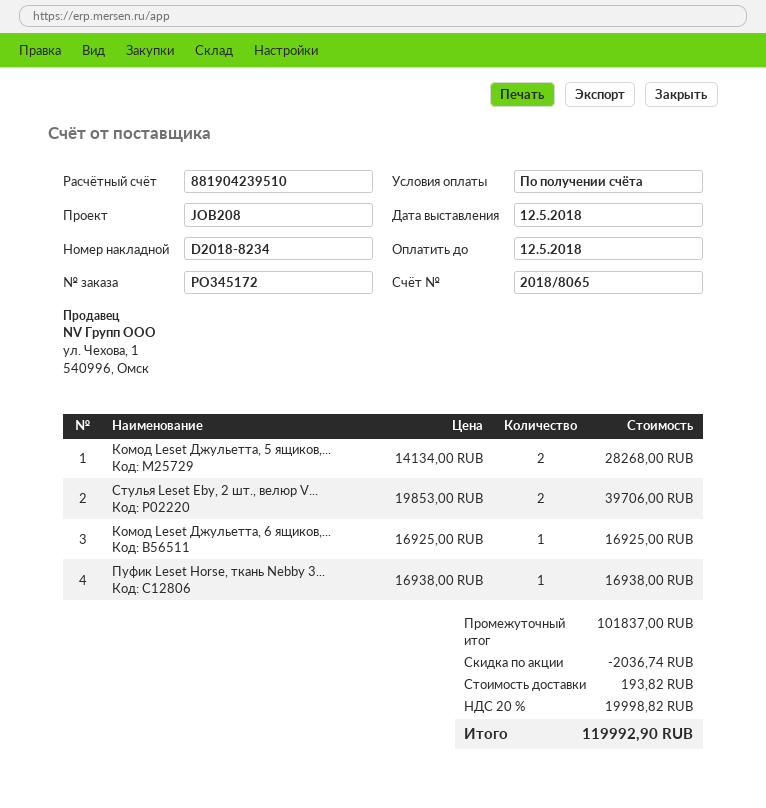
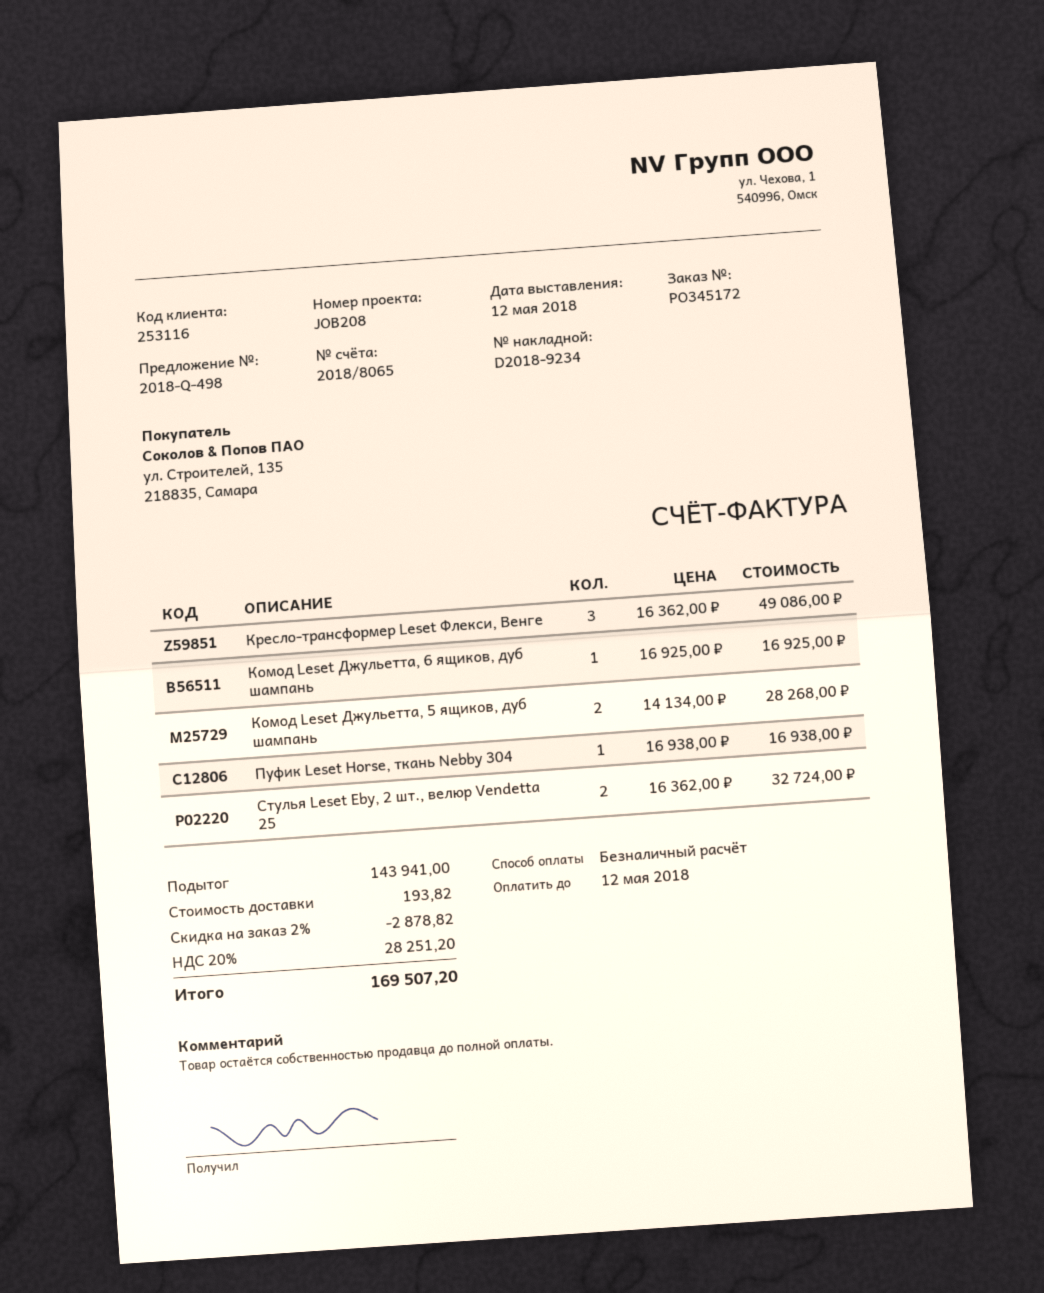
delivery note number: D2018-8234 -> D2018-9234
Стулья Leset Eby, 2 шт., велюр V...: 2 x 19853.00 = 39706.00 -> 2 x 16362.00 = 32724.00
Кресло-трансформер Leset Флекси, Венге: none -> 3 x 16362.00 = 49086.00
subtotal: 101837.00 -> 143941.00
discount: 2036.74 -> 2878.82
tax: 20% = 19998.82 -> 20% = 28251.20
total: 119992.90 -> 169507.20

